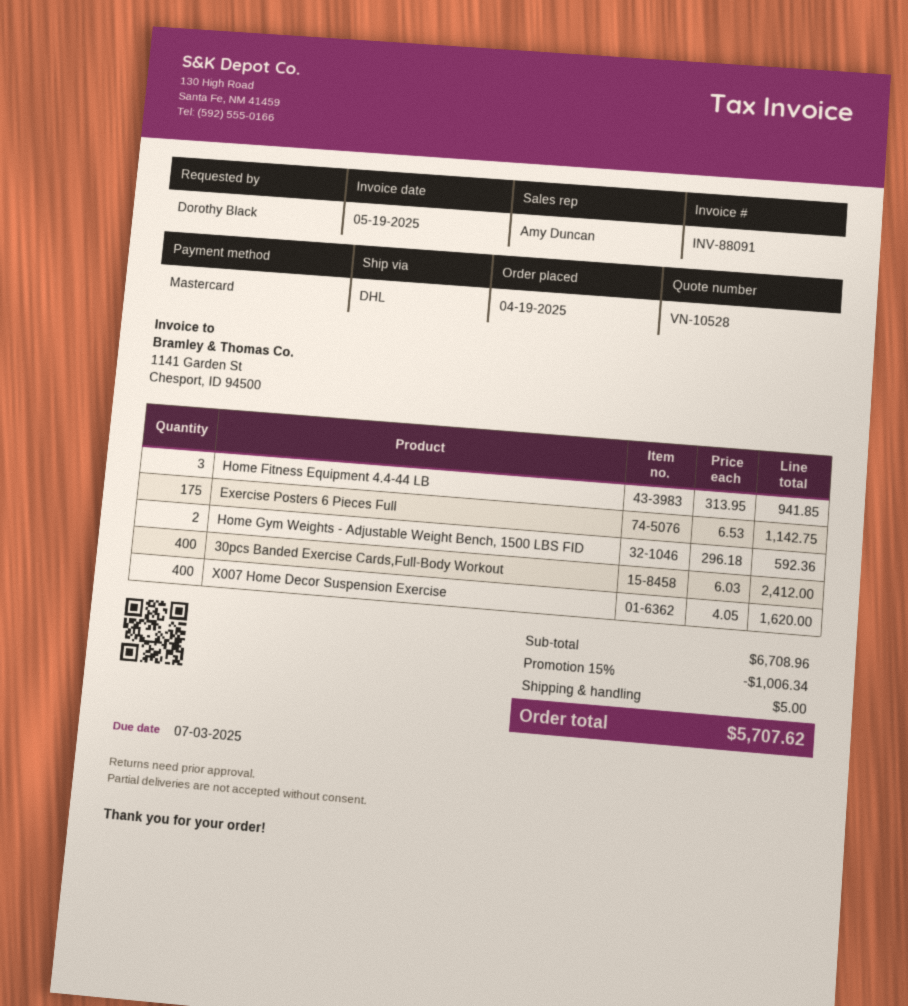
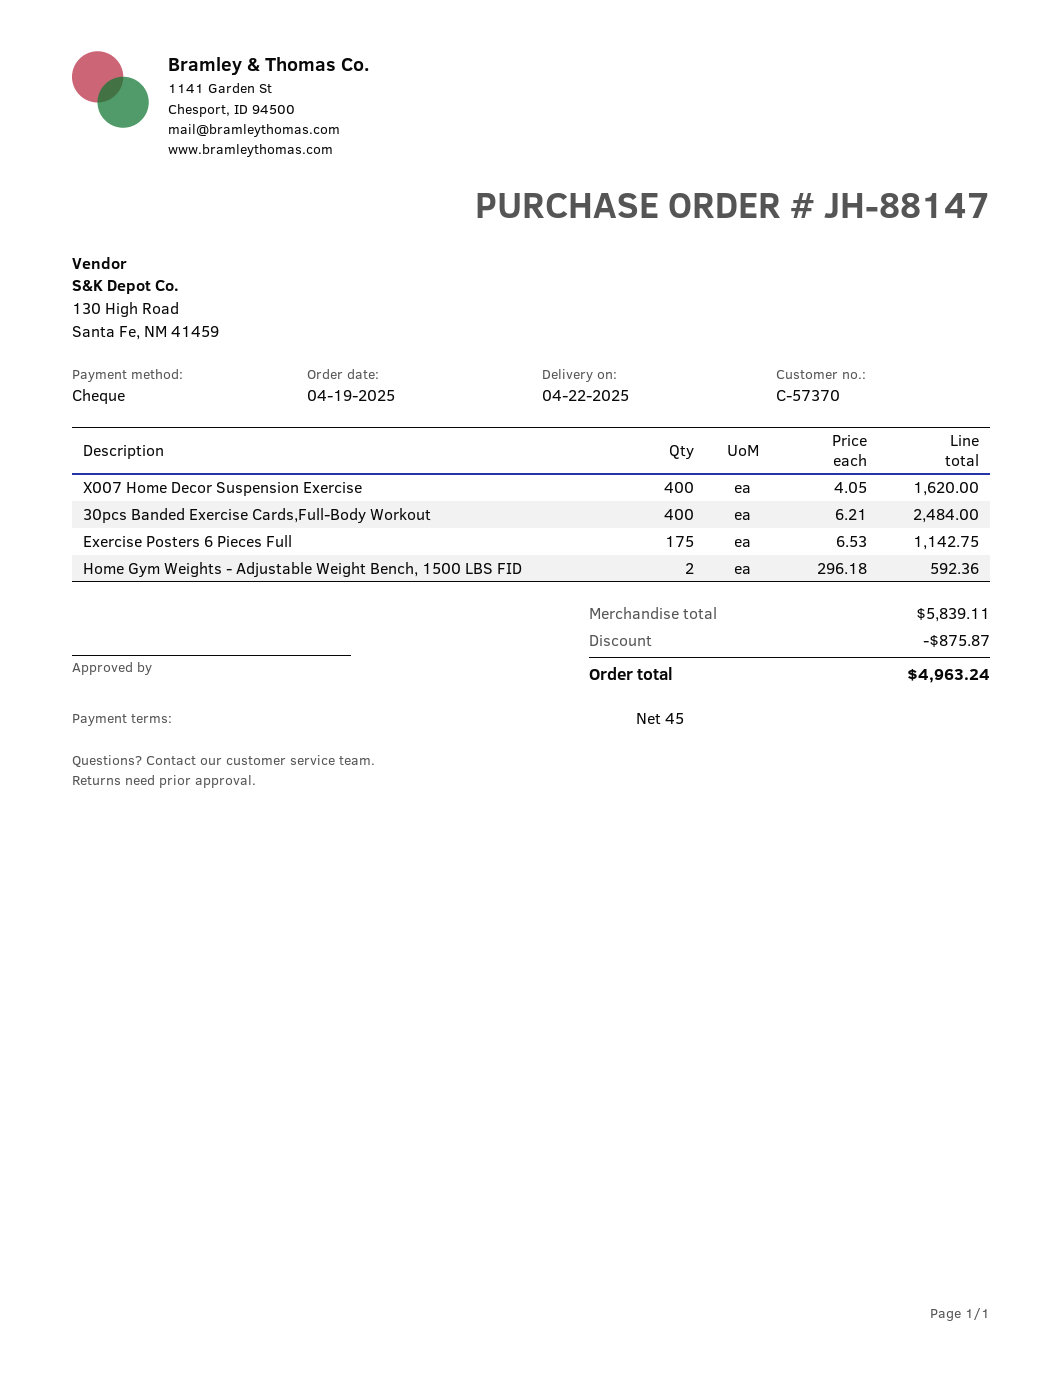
payment method: Mastercard -> cheque
Home Fitness Equipment 4.4-44 LB: 3 x 313.95 = 941.85 -> none
30pcs Banded Exercise Cards,Full-Body Workout: 400 x 6.03 = 2412.00 -> 400 x 6.21 = 2484.00
subtotal: 6708.96 -> 5839.11
discount: 1006.34 -> 875.87
shipping: 5.00 -> none
total: 5707.62 -> 4963.24

